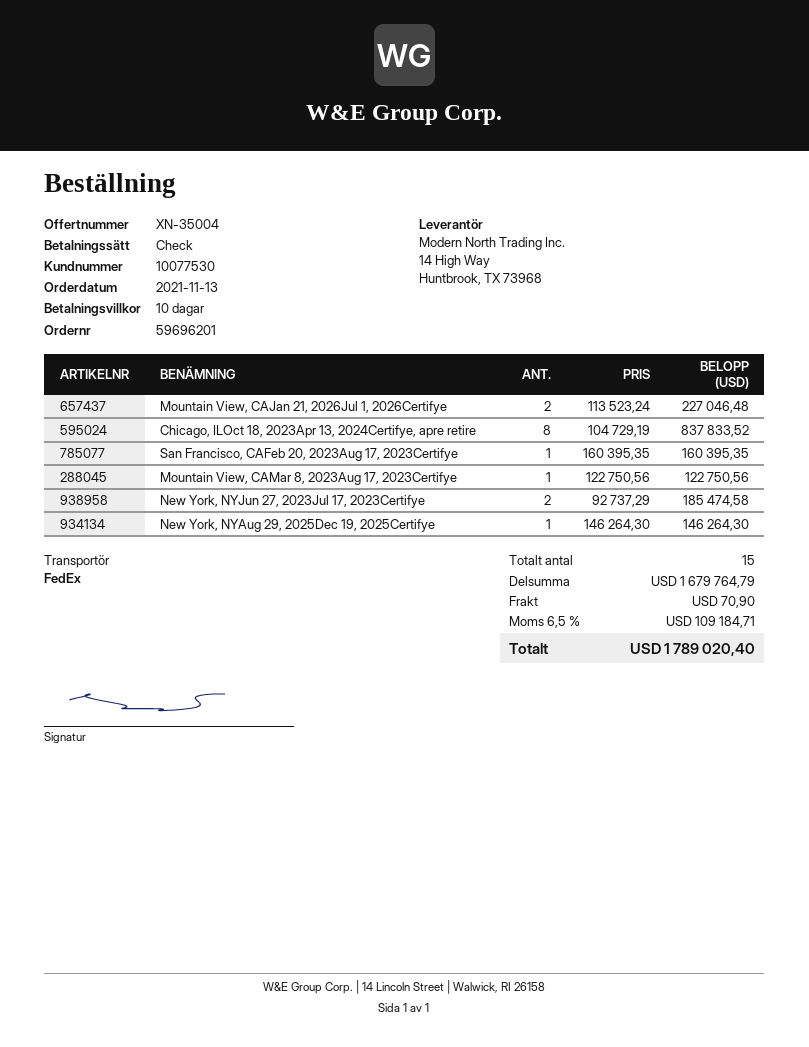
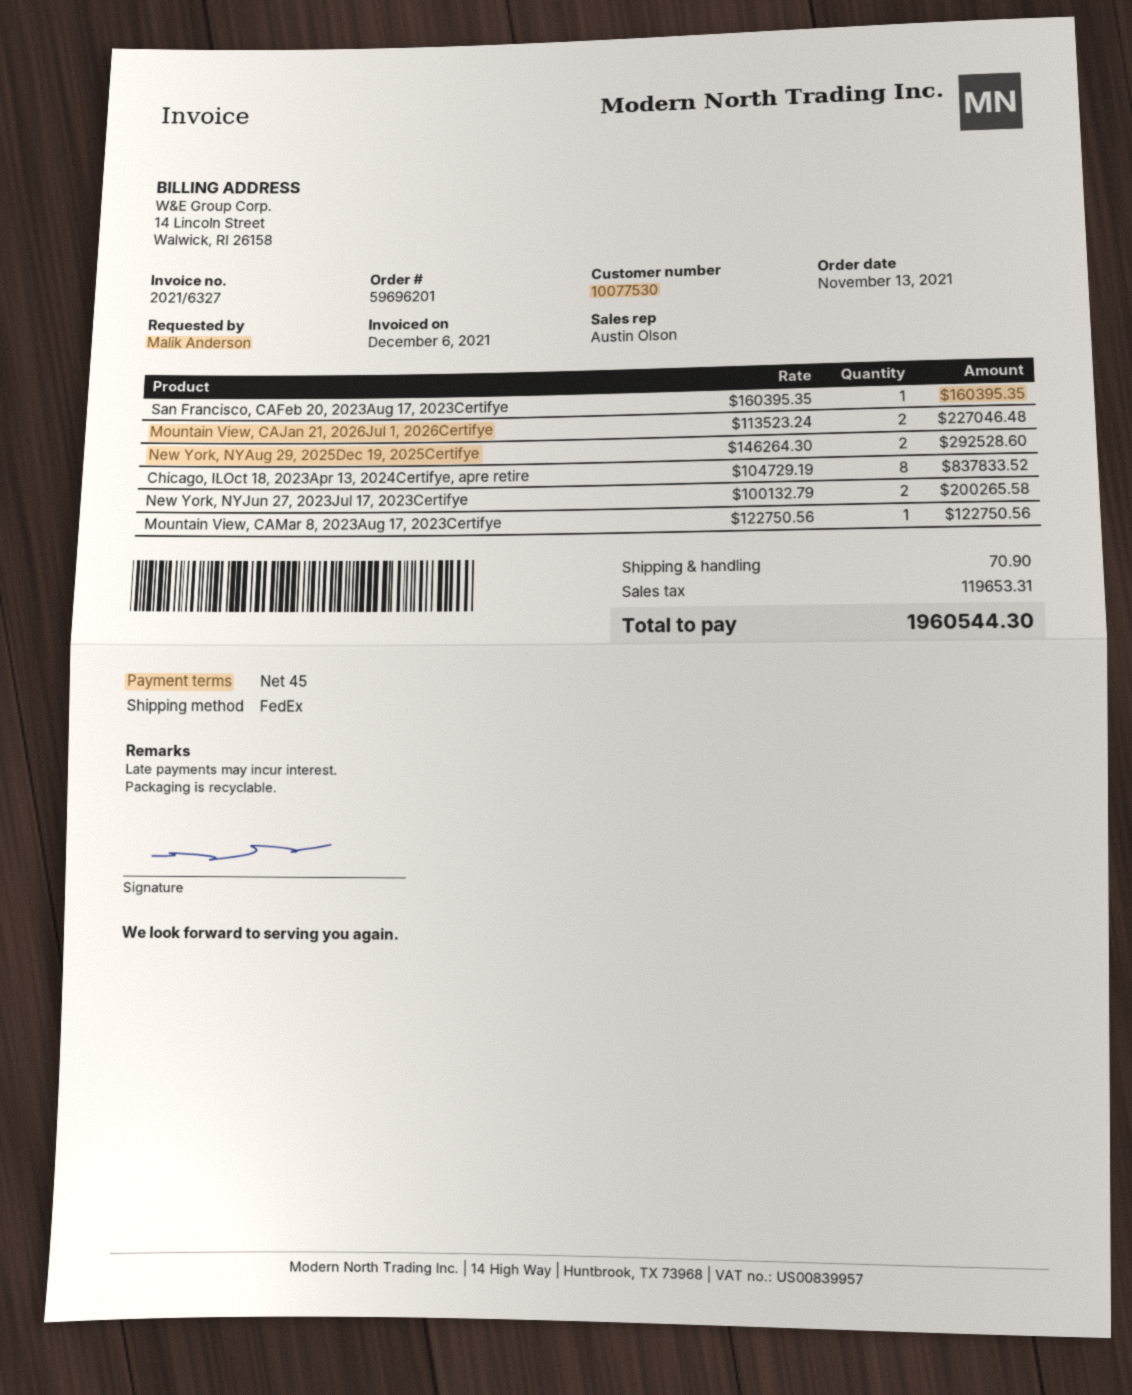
payment terms: 10 days -> 45 days
New York, NYJun 27, 2023Jul 17, 2023Certifye: 2 x 92737.29 = 185474.58 -> 2 x 100132.79 = 200265.58
New York, NYAug 29, 2025Dec 19, 2025Certifye: 1 x 146264.30 = 146264.30 -> 2 x 146264.30 = 292528.60
tax: 109184.71 -> 119653.31
total: 1789020.40 -> 1960544.30

